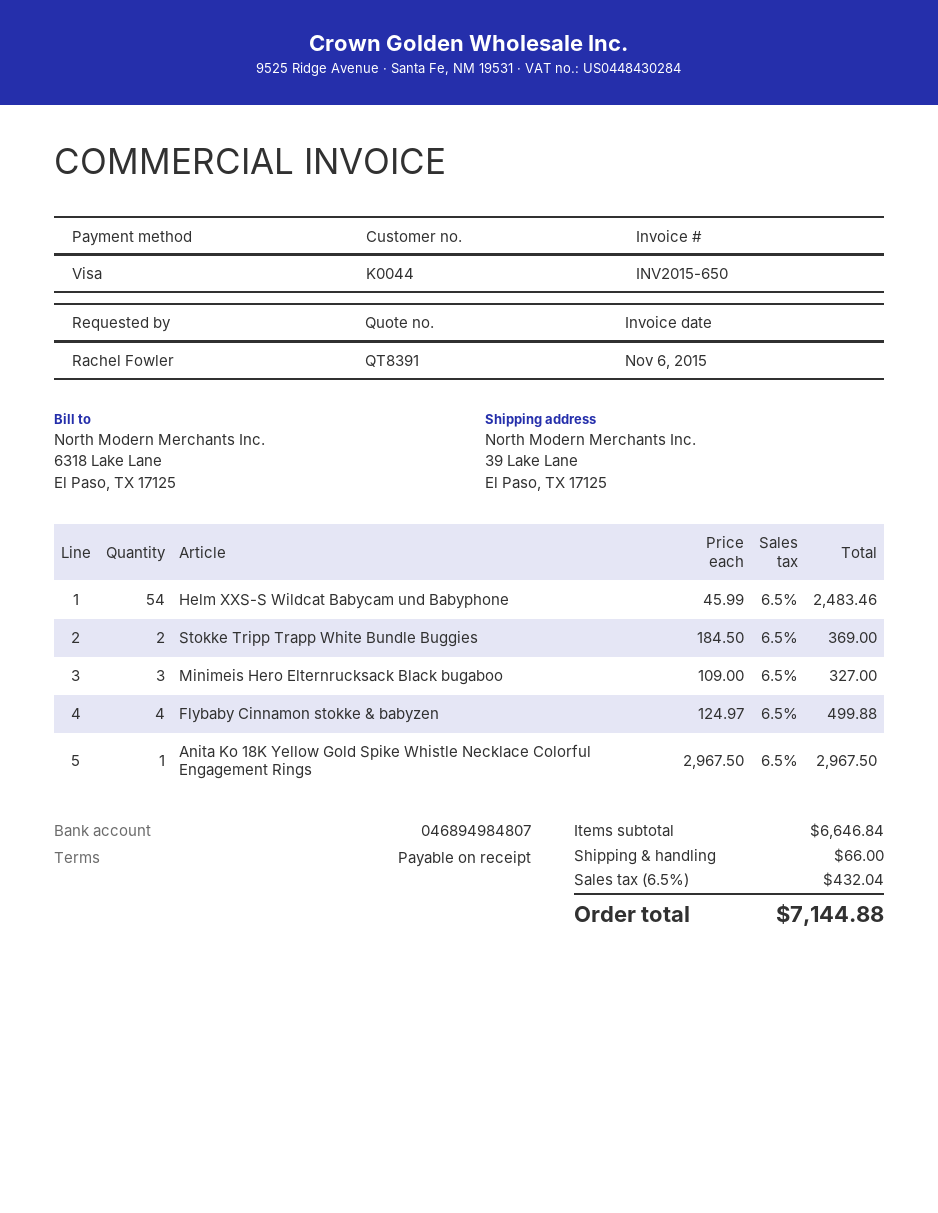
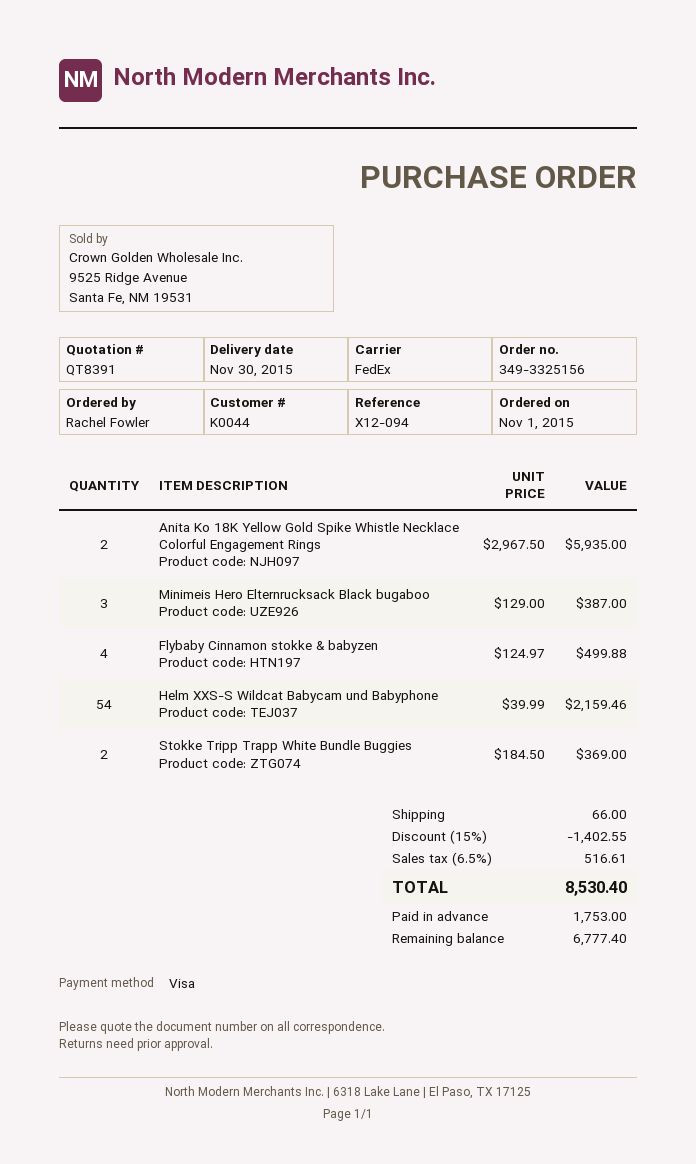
Helm XXS-S Wildcat Babycam und Babyphone: 54 x 45.99 = 2483.46 -> 54 x 39.99 = 2159.46
Minimeis Hero Elternrucksack Black bugaboo: 3 x 109.00 = 327.00 -> 3 x 129.00 = 387.00
Anita Ko 18K Yellow Gold Spike Whistle Necklace Colorful Engagement Rings: 1 x 2967.50 = 2967.50 -> 2 x 2967.50 = 5935.00
discount: none -> 15% = 1402.55
tax: 6.5% = 432.04 -> 6.5% = 516.61
total: 7144.88 -> 8530.40

